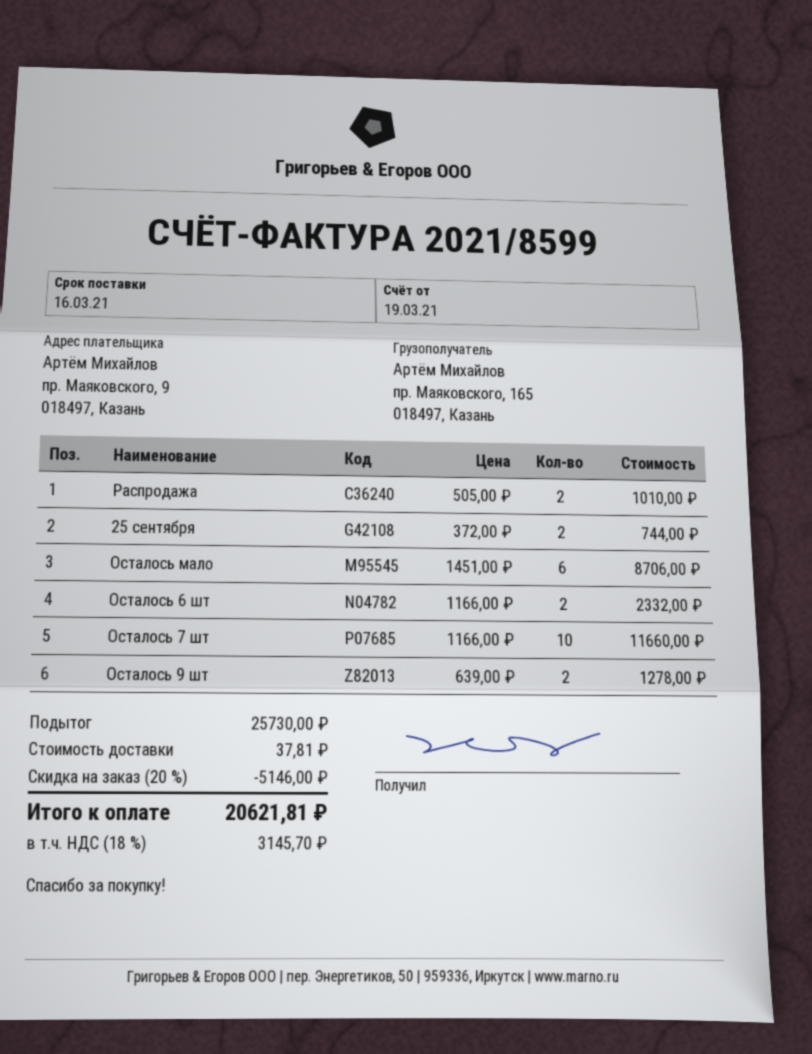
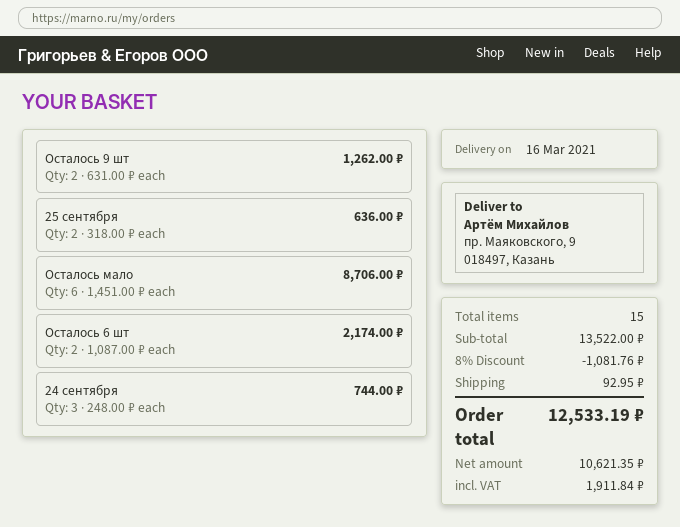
ship to: пр. Маяковского, 165, 018497, Казань -> пр. Маяковского, 9, 018497, Казань
Распродажа: 2 x 505.00 = 1010.00 -> none
25 сентября: 2 x 372.00 = 744.00 -> 2 x 318.00 = 636.00
Осталось 6 шт: 2 x 1166.00 = 2332.00 -> 2 x 1087.00 = 2174.00
Осталось 7 шт: 10 x 1166.00 = 11660.00 -> none
Осталось 9 шт: 2 x 639.00 = 1278.00 -> 2 x 631.00 = 1262.00
24 сентября: none -> 3 x 248.00 = 744.00
subtotal: 25730.00 -> 13522.00
discount: 20% = 5146.00 -> 8% = 1081.76
shipping: 37.81 -> 92.95
tax: 3145.70 -> 1911.84
total: 20621.81 -> 12533.19

